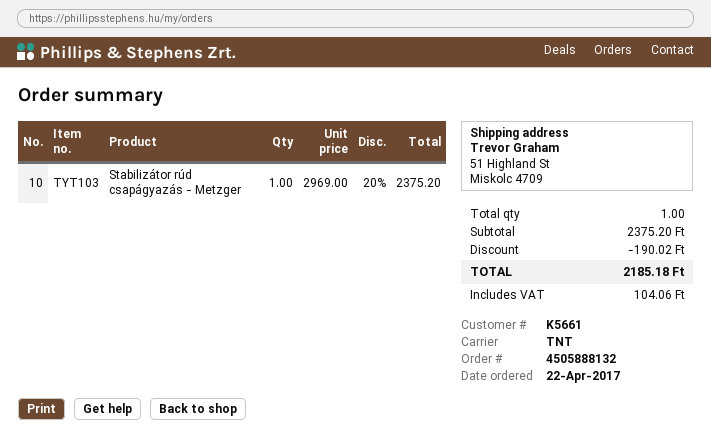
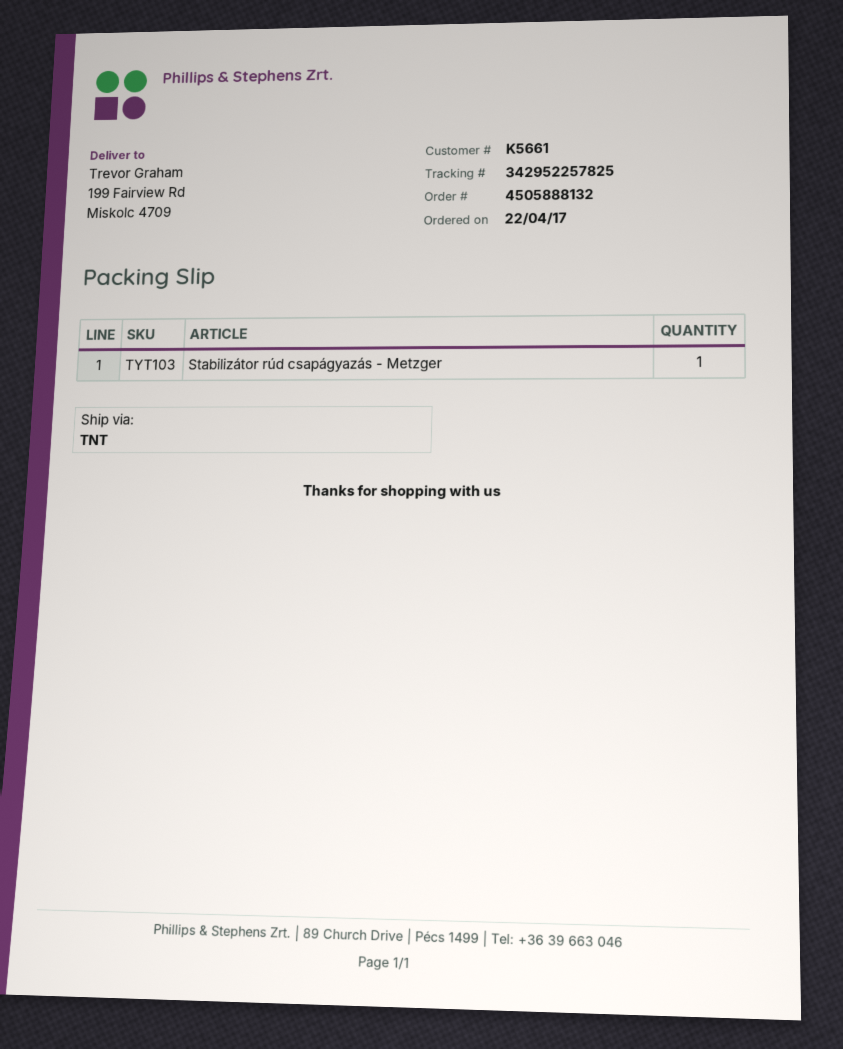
ship to: 51 Highland St, Miskolc 4709 -> 199 Fairview Rd, Miskolc 4709

